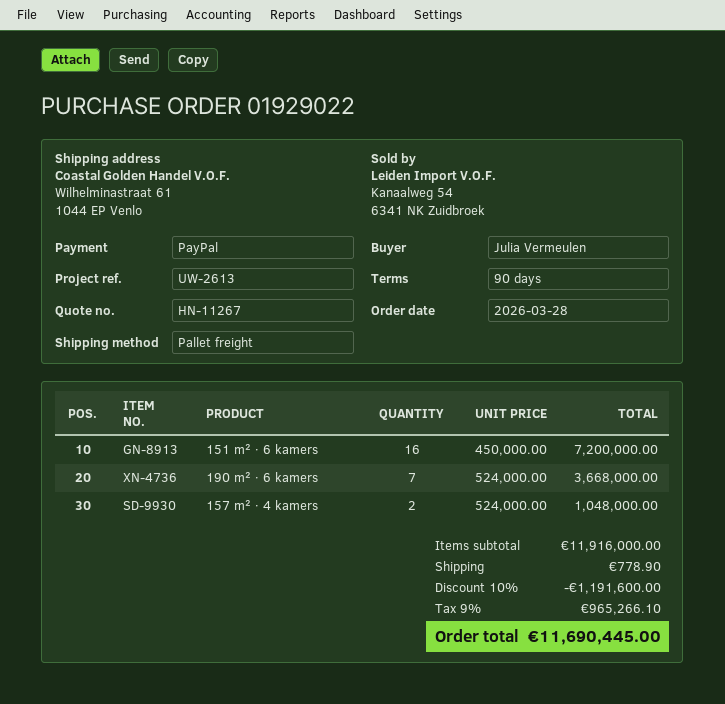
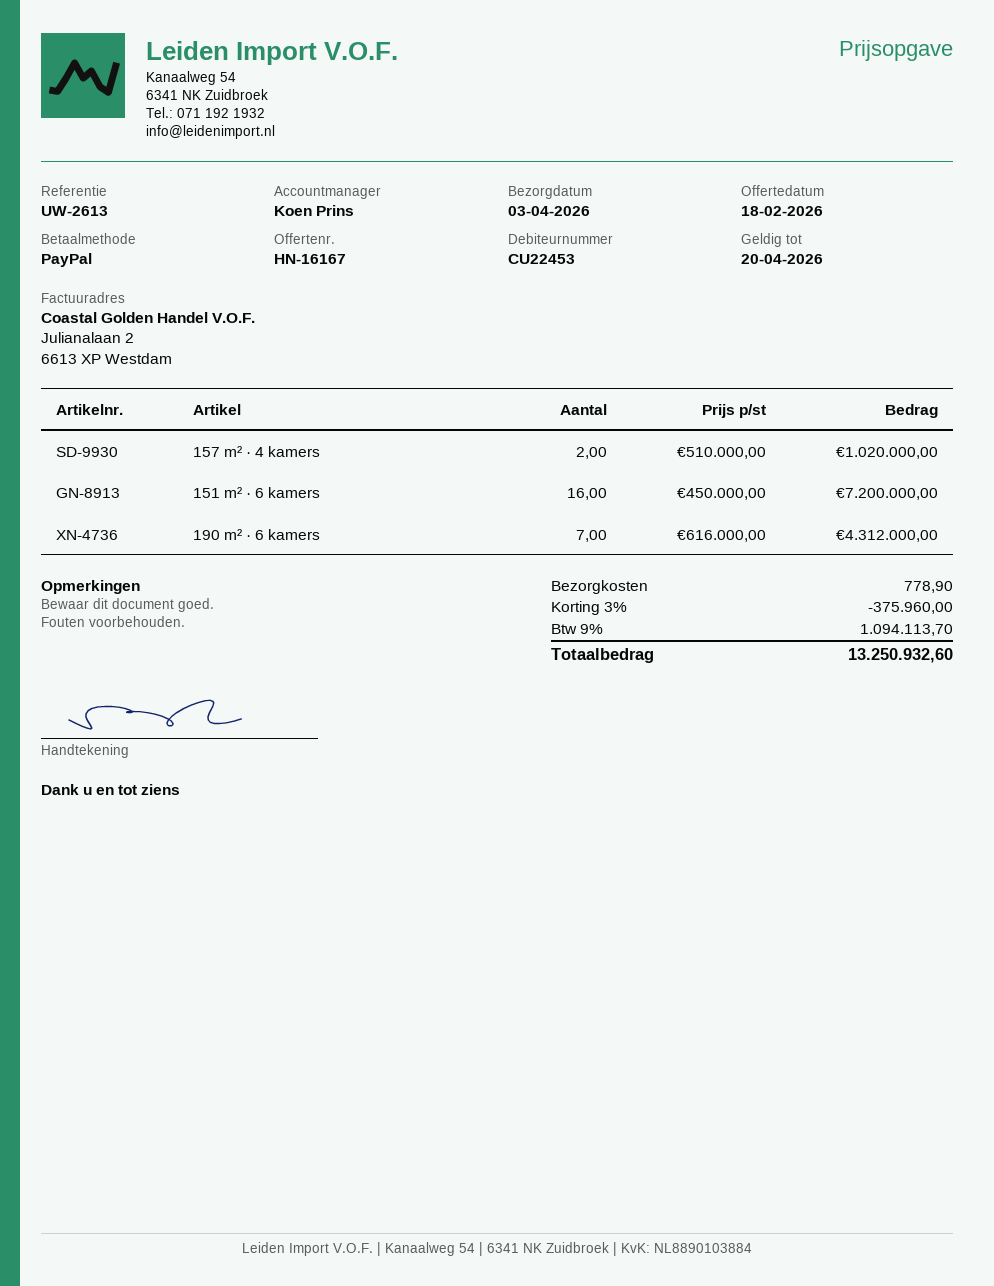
quote number: HN-11267 -> HN-16167
190 m² · 6 kamers: 7 x 524000.00 = 3668000.00 -> 7 x 616000.00 = 4312000.00
157 m² · 4 kamers: 2 x 524000.00 = 1048000.00 -> 2 x 510000.00 = 1020000.00
discount: 10% = 1191600.00 -> 3% = 375960.00
tax: 9% = 965266.10 -> 9% = 1094113.70
total: 11690445.00 -> 13250932.60

